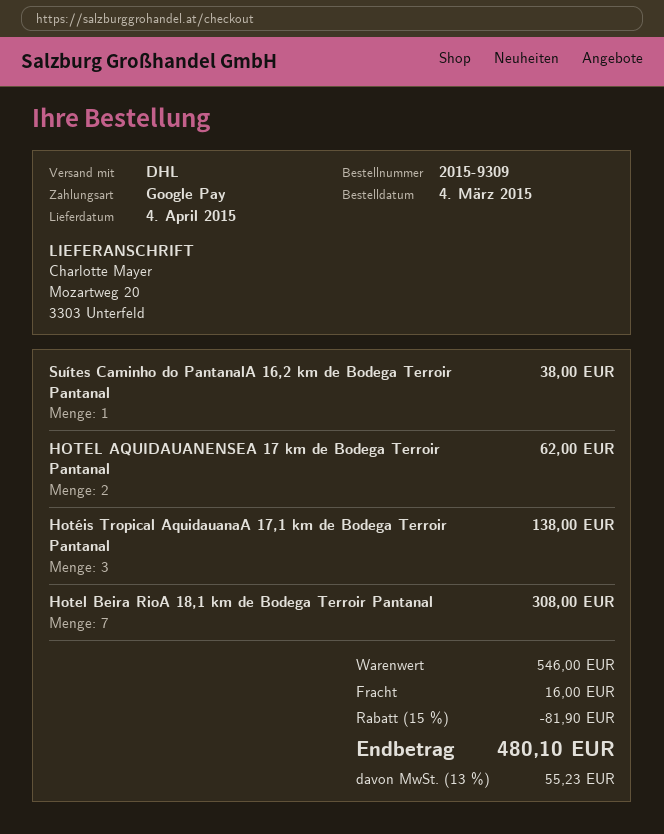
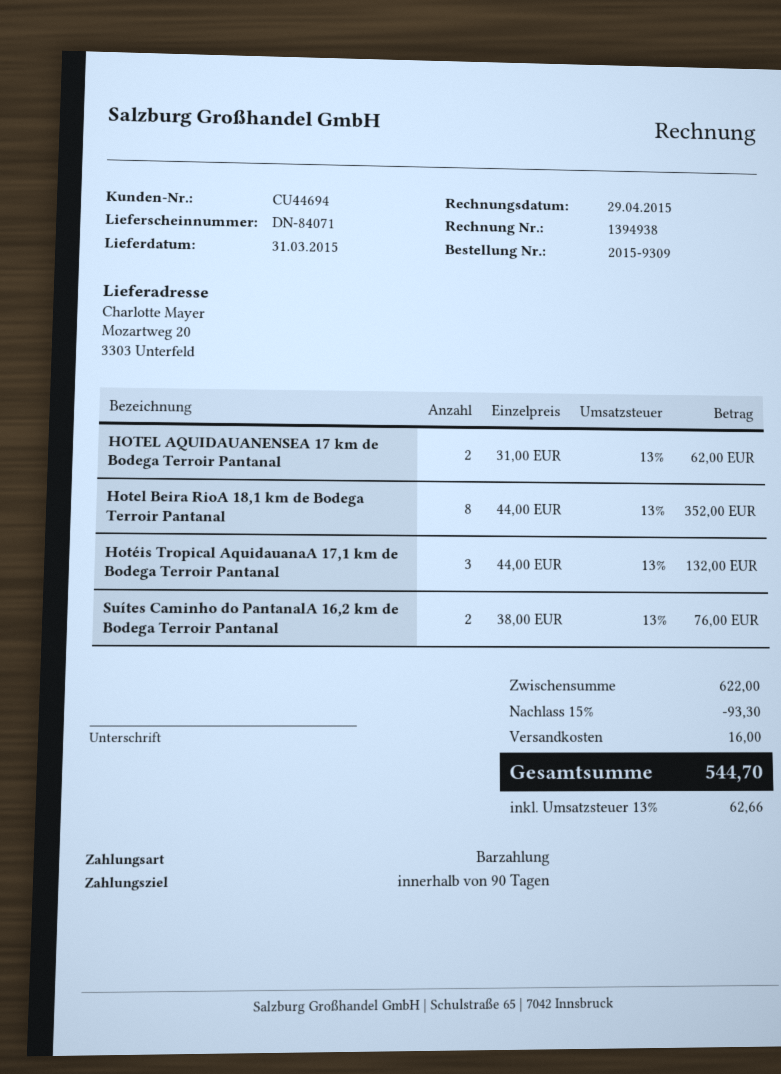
delivery date: 2015-04-04 -> 2015-03-31
payment method: Google Pay -> cash
Suítes Caminho do PantanalA 16,2 km de Bodega Terroir Pantanal: 1 for 38.00 -> 2 for 76.00
Hotéis Tropical AquidauanaA 17,1 km de Bodega Terroir Pantanal: 3 for 138.00 -> 3 for 132.00
Hotel Beira RioA 18,1 km de Bodega Terroir Pantanal: 7 for 308.00 -> 8 for 352.00
subtotal: 546.00 -> 622.00
discount: 15% = 81.90 -> 15% = 93.30
tax: 13% = 55.23 -> 13% = 62.66
total: 480.10 -> 544.70

